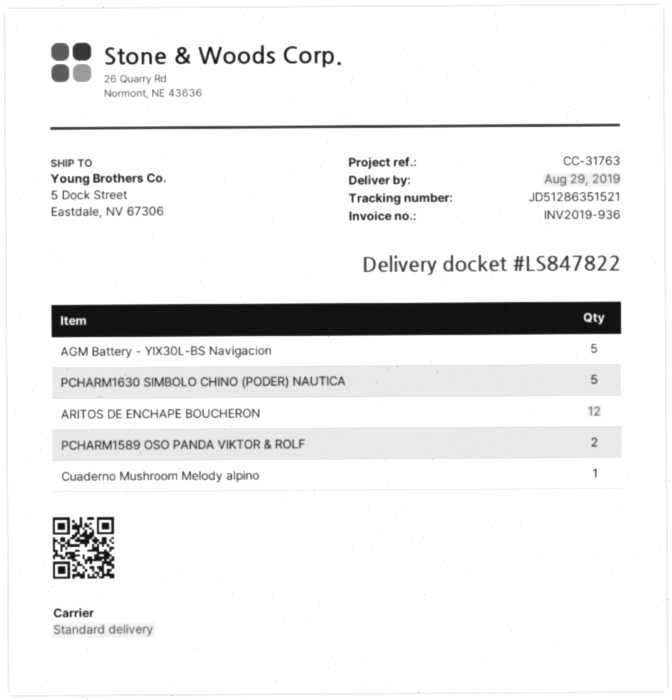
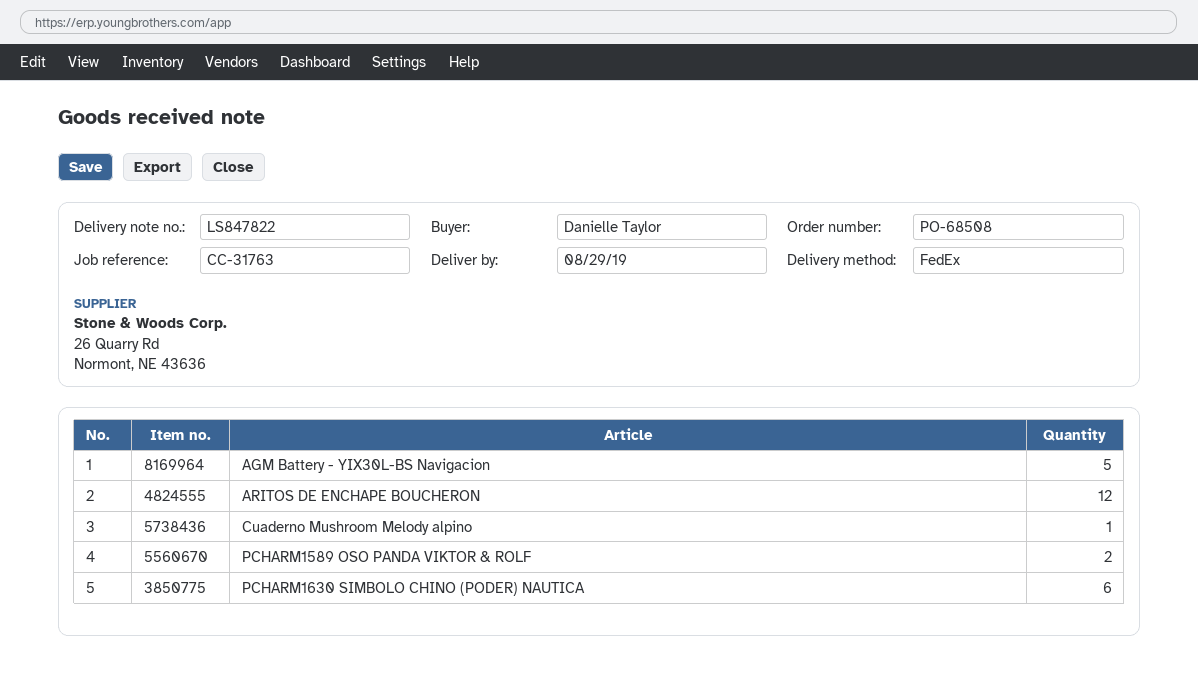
shipping method: standard -> FedEx
PCHARM1630 SIMBOLO CHINO (PODER) NAUTICA: 5 -> 6

